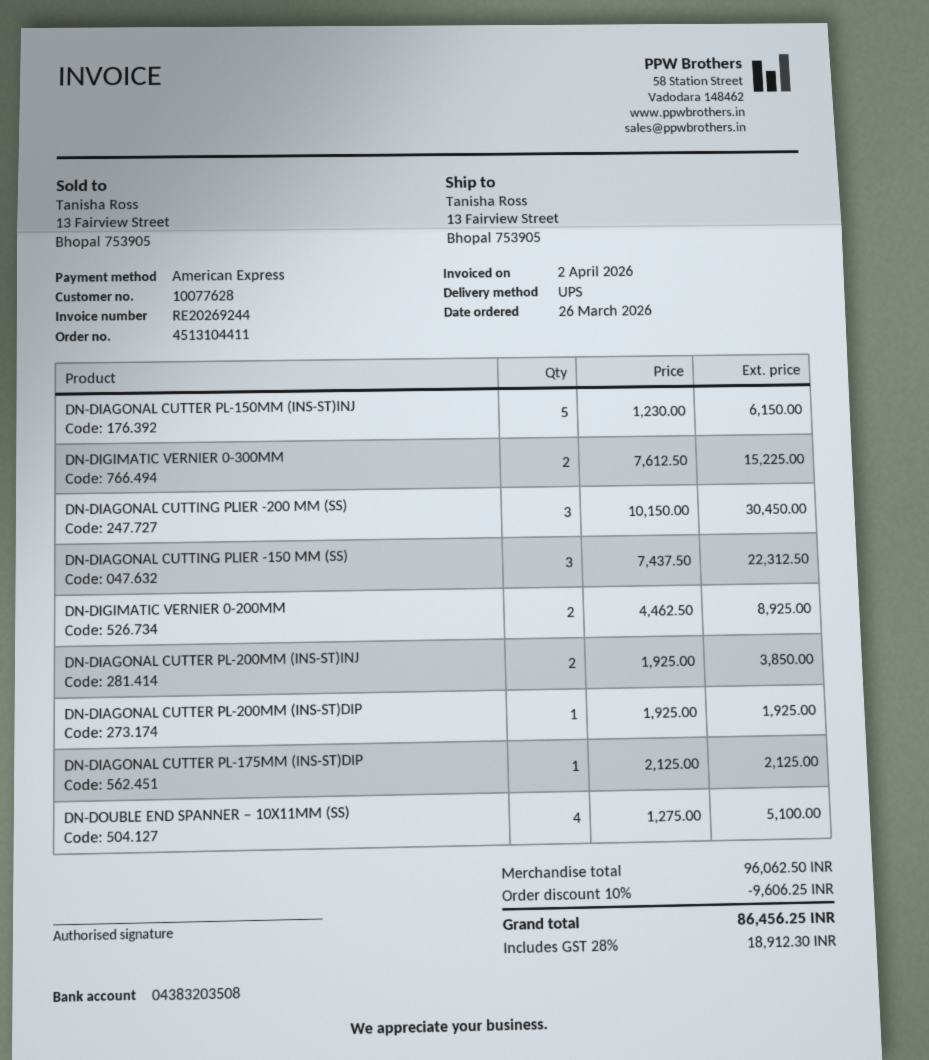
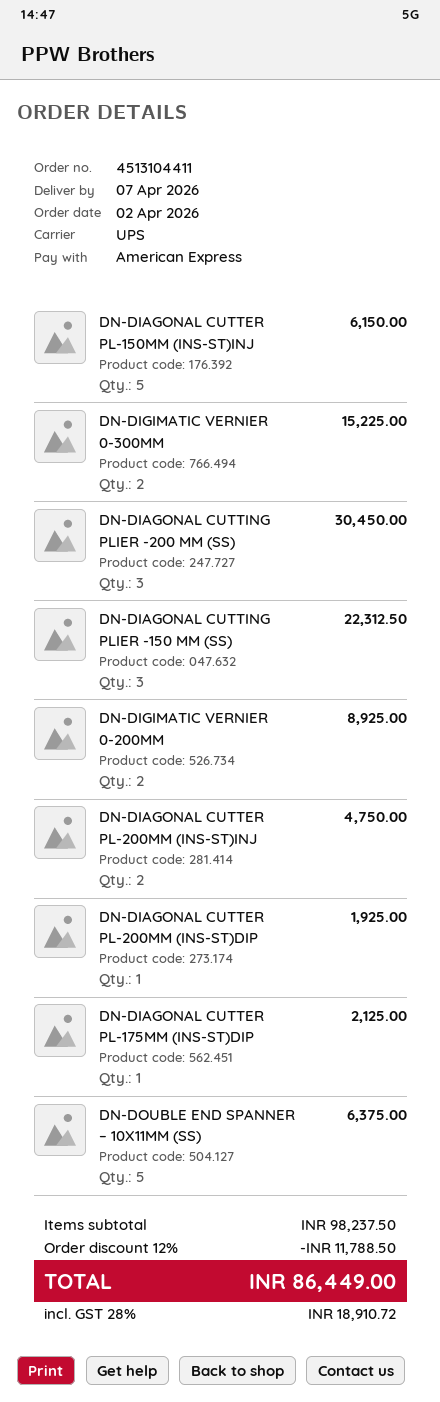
order date: 2026-03-26 -> 2026-04-02
DN-DIAGONAL CUTTER PL-200MM (INS-ST)INJ: 2 for 3850.00 -> 2 for 4750.00
DN-DOUBLE END SPANNER – 10X11MM (SS): 4 for 5100.00 -> 5 for 6375.00
subtotal: 96062.50 -> 98237.50
discount: 10% = 9606.25 -> 12% = 11788.50
tax: 28% = 18912.30 -> 28% = 18910.72
total: 86456.25 -> 86449.00

